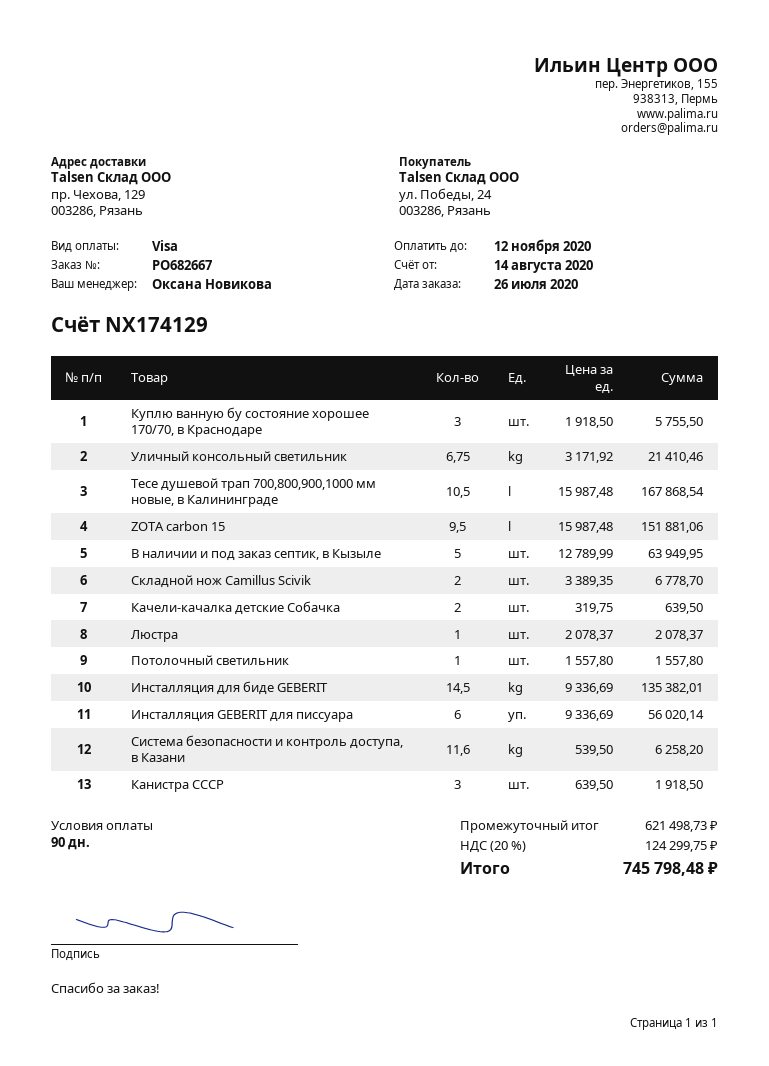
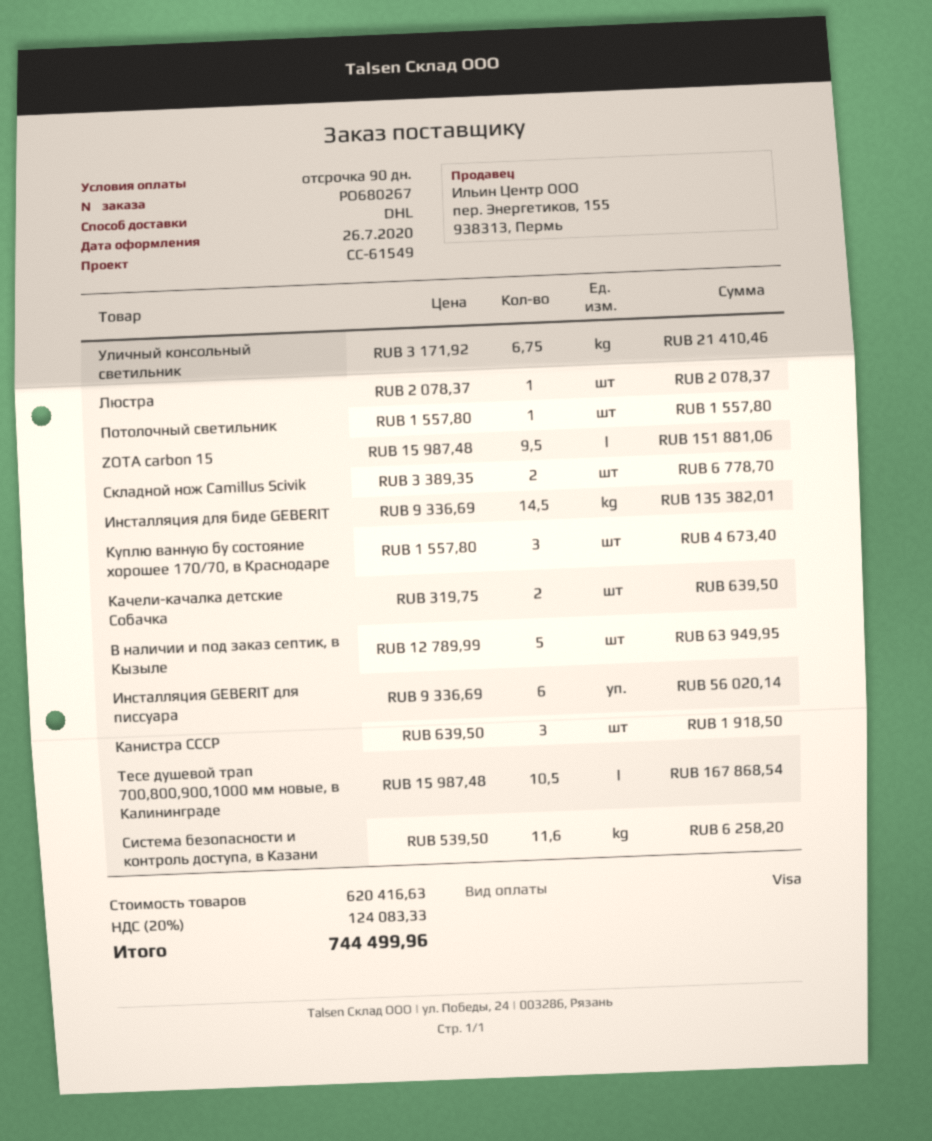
order number: PO682667 -> PO680267
Куплю ванную бу состояние хорошее 170/70, в Краснодаре: 3 x 1918.50 = 5755.50 -> 3 x 1557.80 = 4673.40
subtotal: 621498.73 -> 620416.63
tax: 20% = 124299.75 -> 20% = 124083.33
total: 745798.48 -> 744499.96

